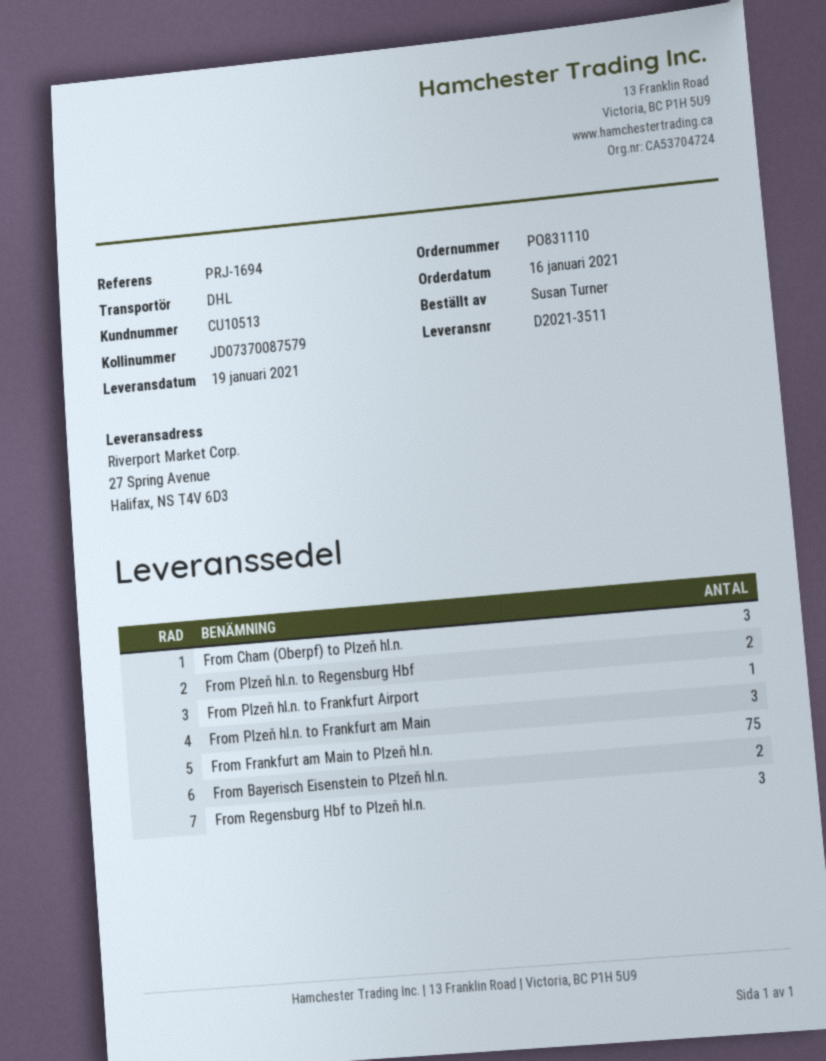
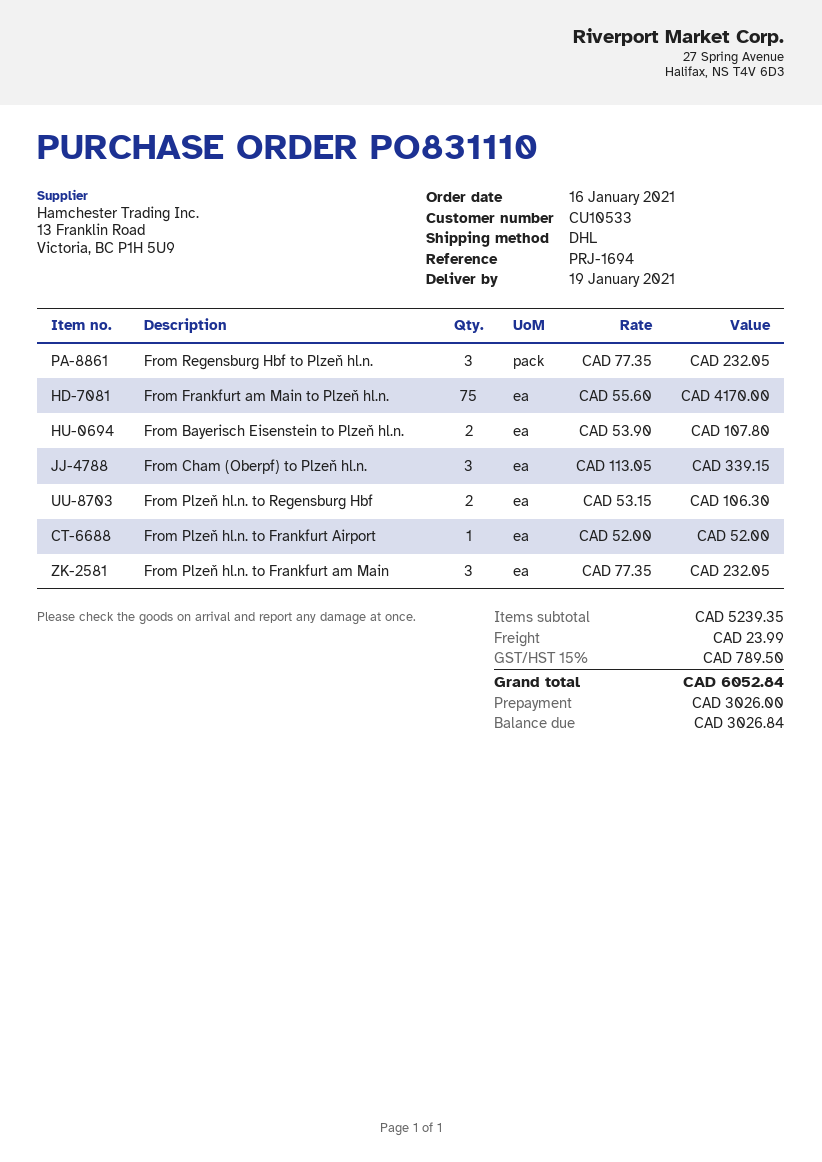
customer number: CU10513 -> CU10533

